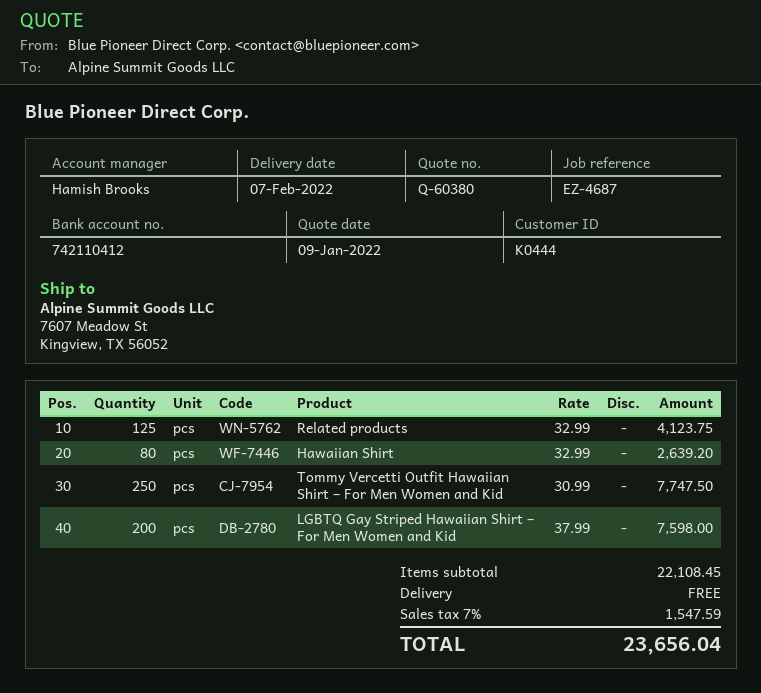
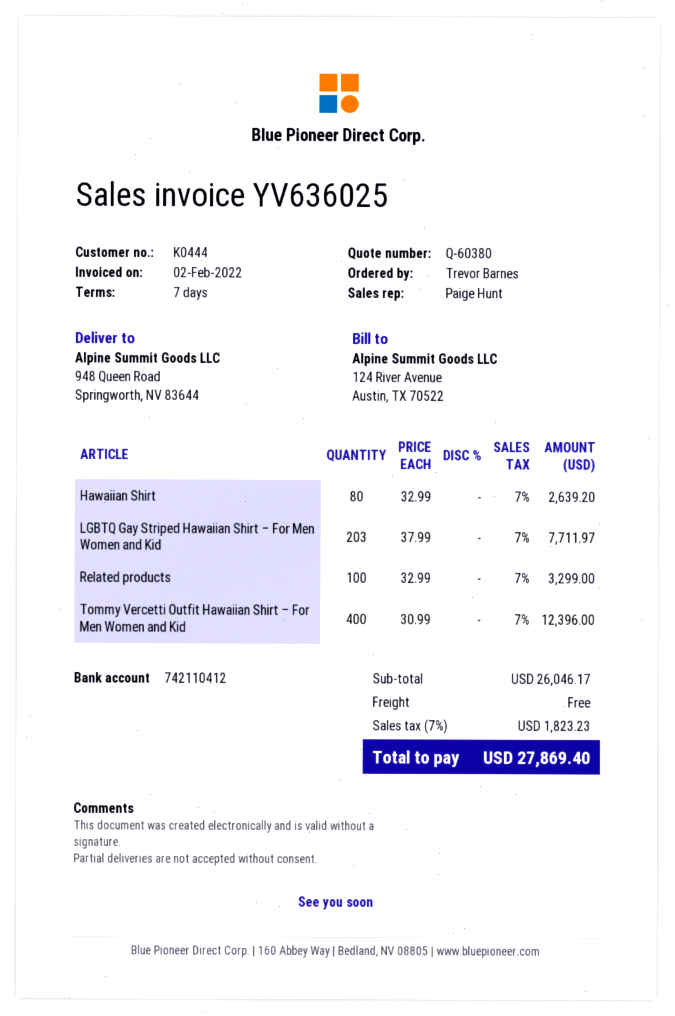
sales rep: Hamish Brooks -> Paige Hunt
ship to: 7607 Meadow St, Kingview, TX 56052 -> 948 Queen Road, Springworth, NV 83644
Related products: 125 x 32.99 = 4123.75 -> 100 x 32.99 = 3299.00
Tommy Vercetti Outfit Hawaiian Shirt – For Men Women and Kid: 250 x 30.99 = 7747.50 -> 400 x 30.99 = 12396.00
LGBTQ Gay Striped Hawaiian Shirt – For Men Women and Kid: 200 x 37.99 = 7598.00 -> 203 x 37.99 = 7711.97
subtotal: 22108.45 -> 26046.17
tax: 7% = 1547.59 -> 7% = 1823.23
total: 23656.04 -> 27869.40

